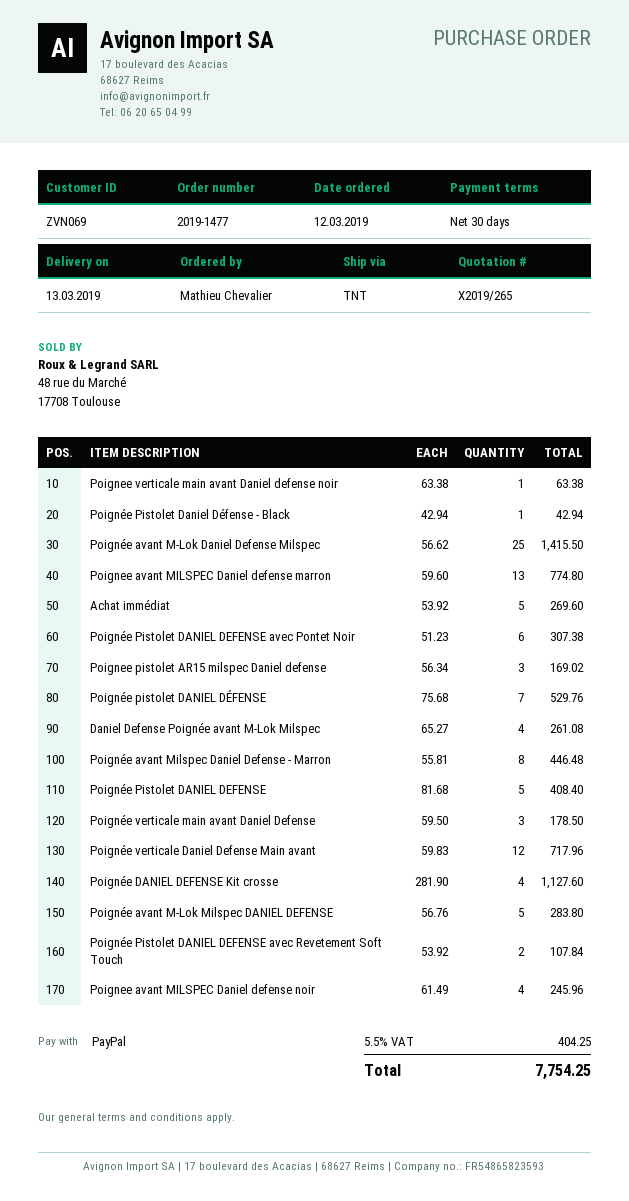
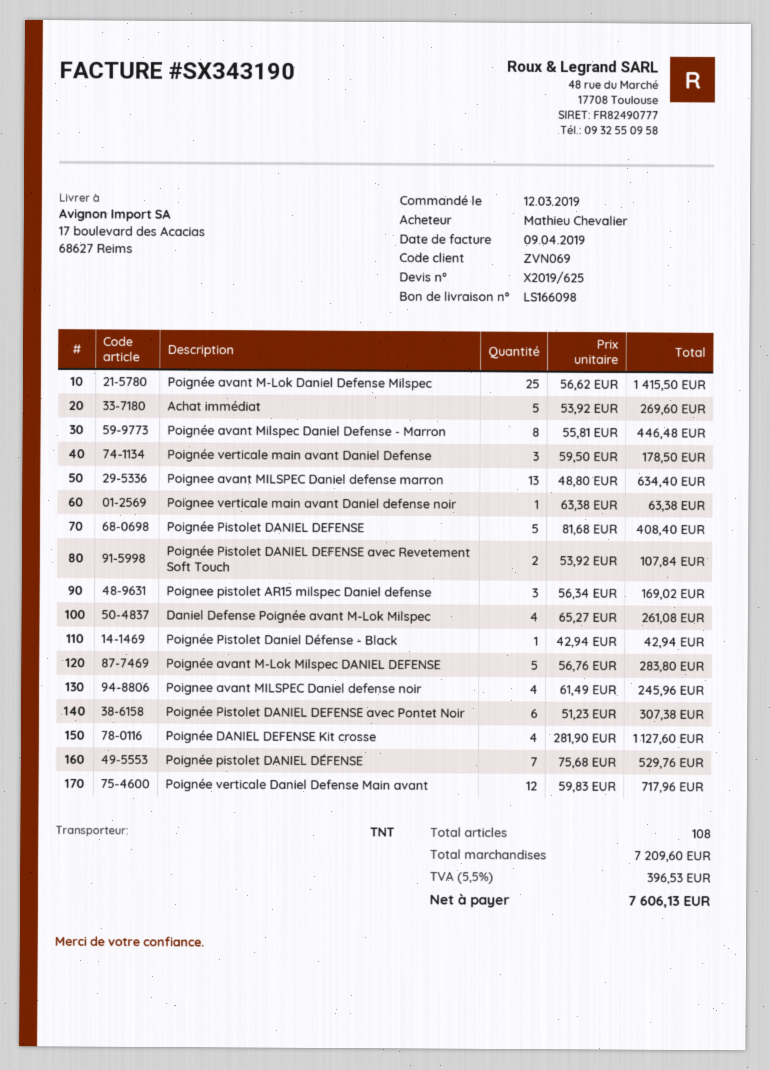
quote number: X2019/265 -> X2019/625
Poignee avant MILSPEC Daniel defense marron: 13 x 59.60 = 774.80 -> 13 x 48.80 = 634.40
tax: 5.5% = 404.25 -> 5.5% = 396.53
total: 7754.25 -> 7606.13

